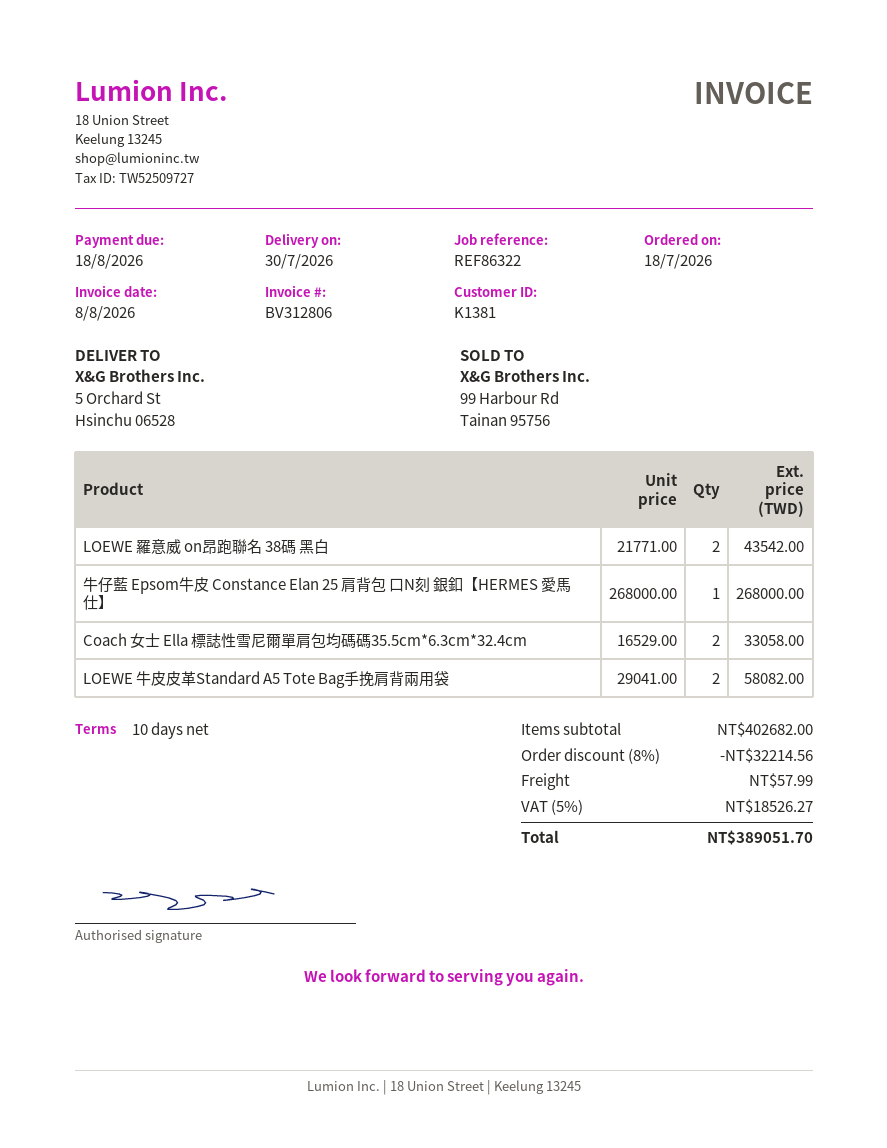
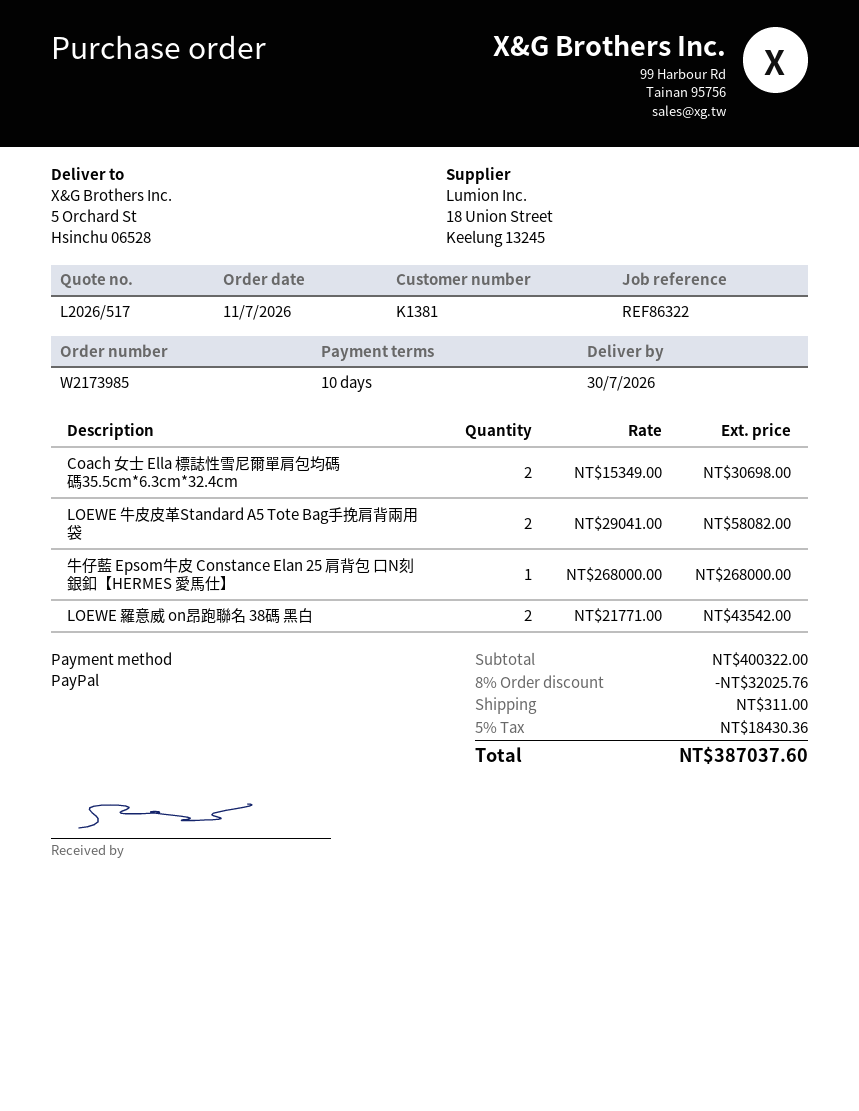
order date: 2026-07-18 -> 2026-07-11
Coach 女士 Ella 標誌性雪尼爾單肩包均碼碼35.5cm*6.3cm*32.4cm: 2 x 16529.00 = 33058.00 -> 2 x 15349.00 = 30698.00
subtotal: 402682.00 -> 400322.00
discount: 8% = 32214.56 -> 8% = 32025.76
shipping: 57.99 -> 311.00
tax: 5% = 18526.27 -> 5% = 18430.36
total: 389051.70 -> 387037.60

